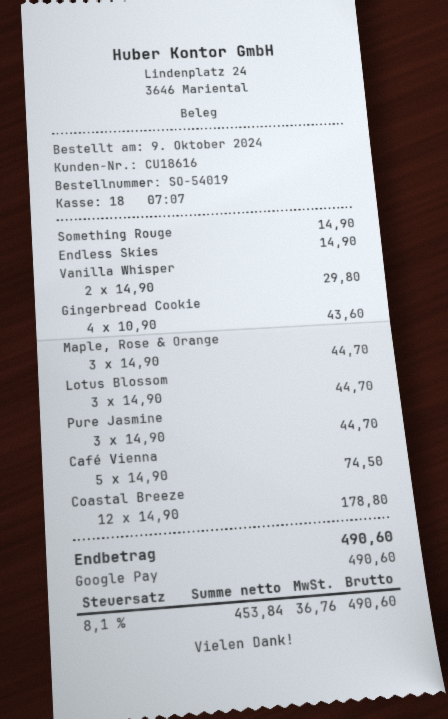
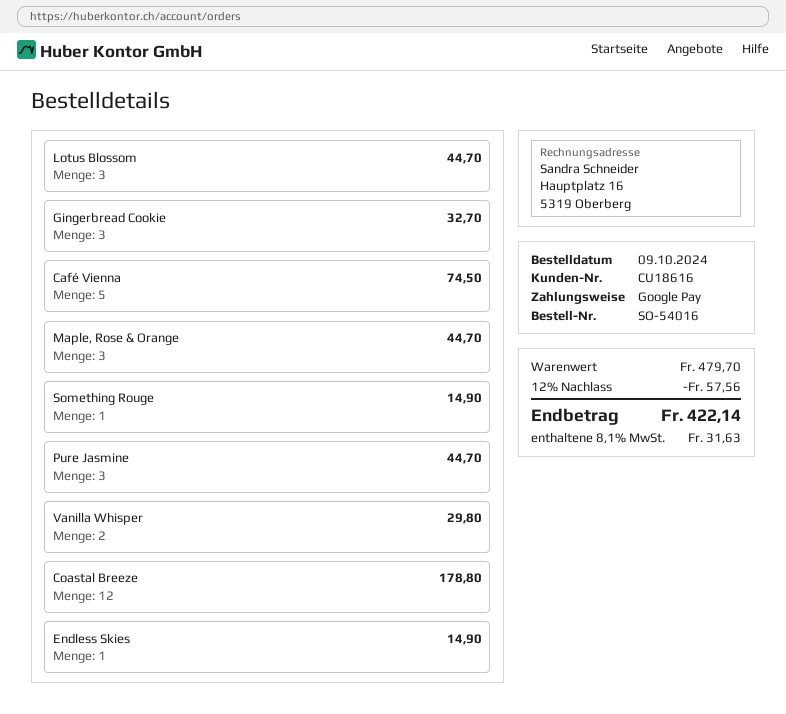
order number: SO-54019 -> SO-54016
Gingerbread Cookie: 4 for 43.60 -> 3 for 32.70
discount: none -> 12% = 57.56
tax: 8.1% = 36.76 -> 8.1% = 31.63
total: 490.60 -> 422.14

